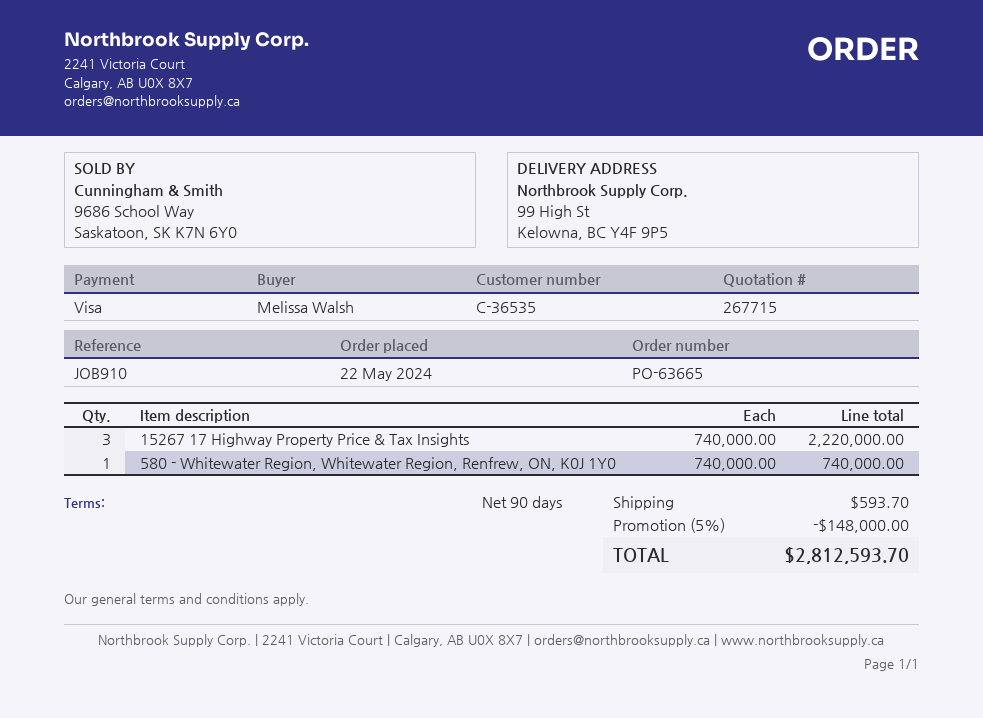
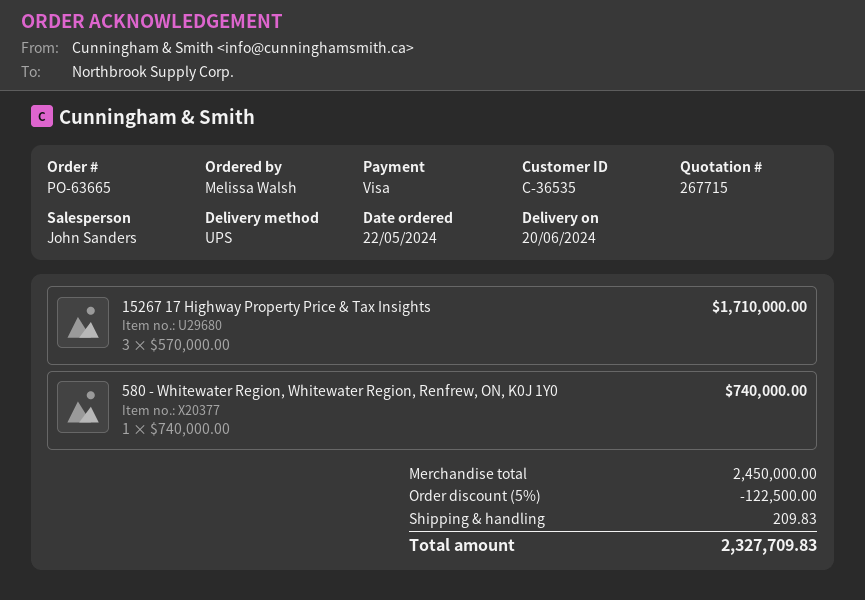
15267 17 Highway Property Price & Tax Insights: 3 x 740000.00 = 2220000.00 -> 3 x 570000.00 = 1710000.00
discount: 5% = 148000.00 -> 5% = 122500.00
shipping: 593.70 -> 209.83
total: 2812593.70 -> 2327709.83

